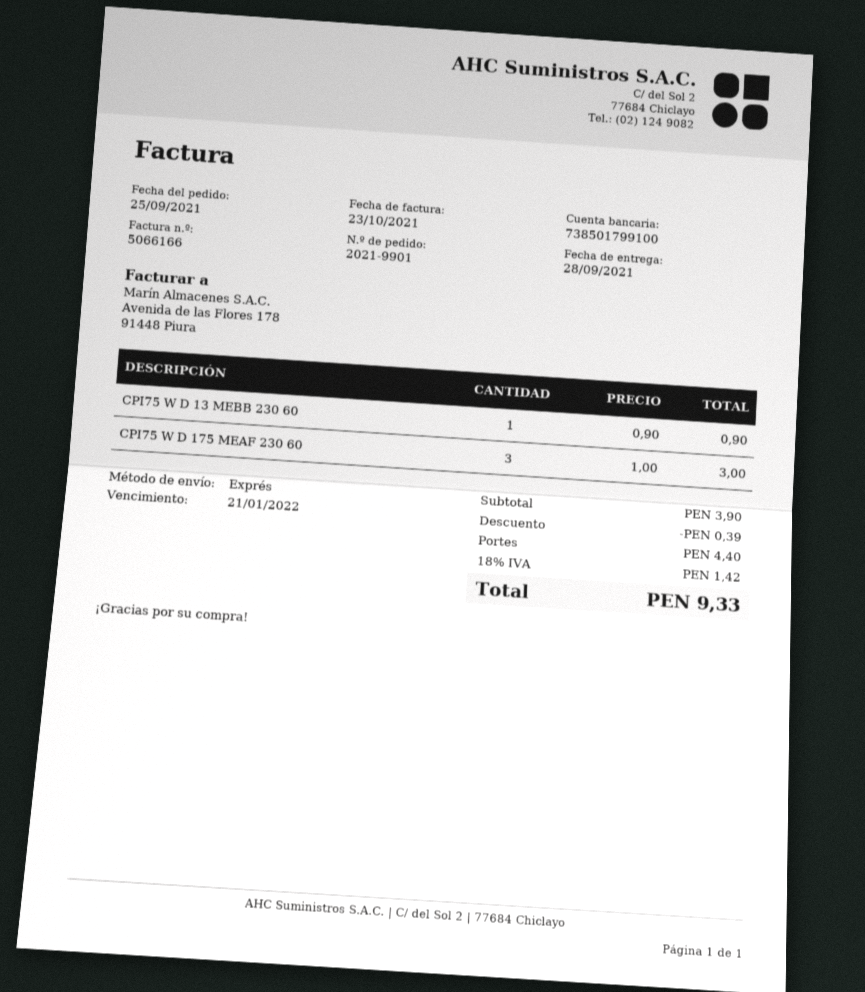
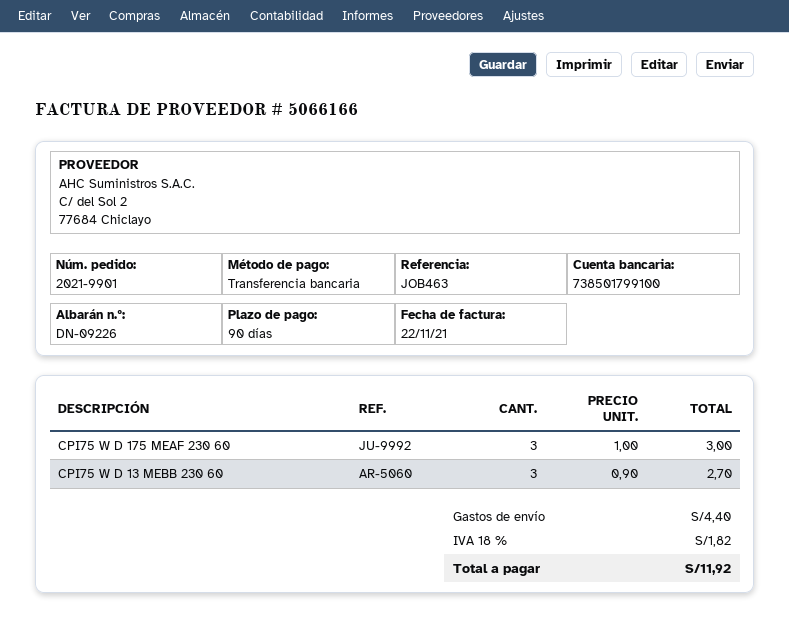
invoice date: 2021-10-23 -> 2021-11-22
CPI75 W D 13 MEBB 230 60: 1 x 0.90 = 0.90 -> 3 x 0.90 = 2.70
discount: 0.39 -> none
tax: 18% = 1.42 -> 18% = 1.82
total: 9.33 -> 11.92

